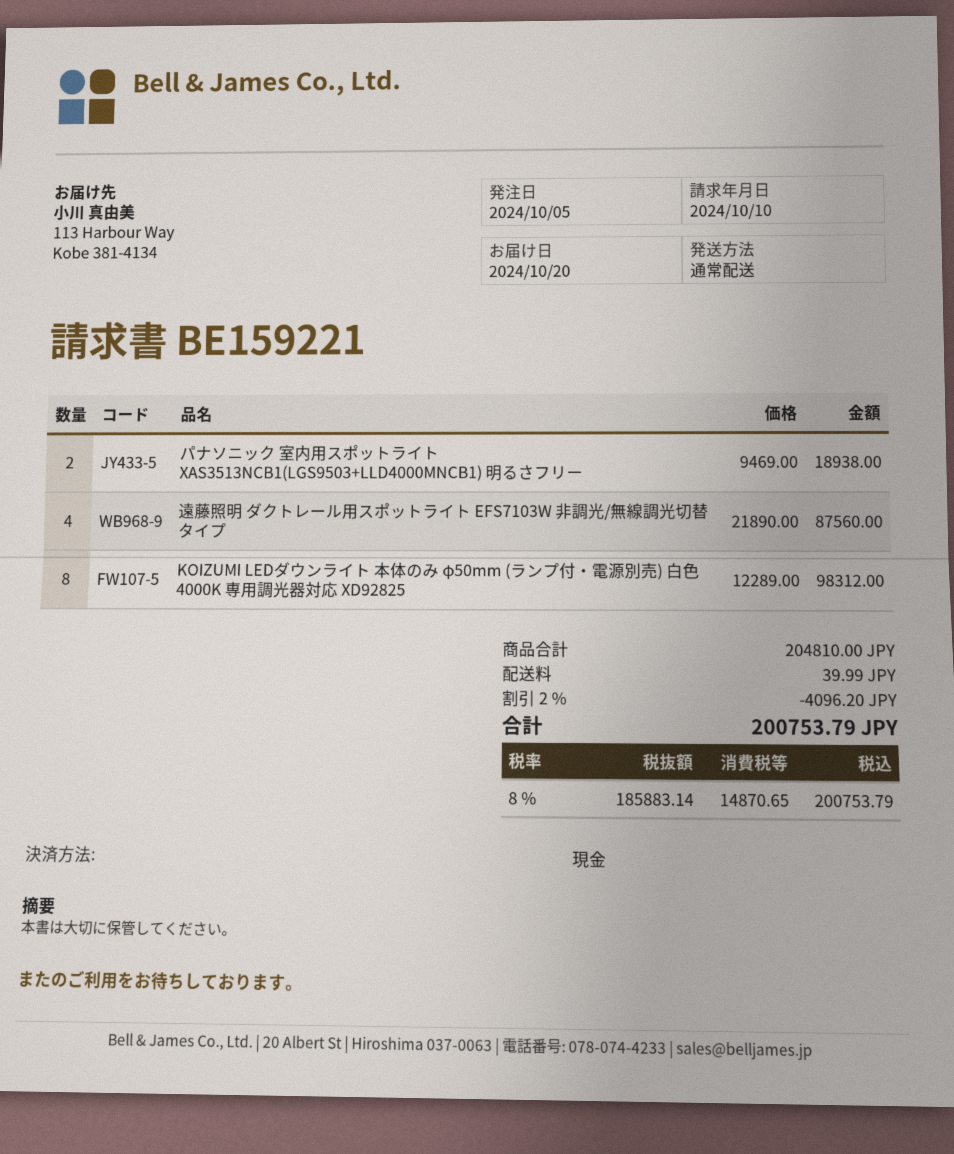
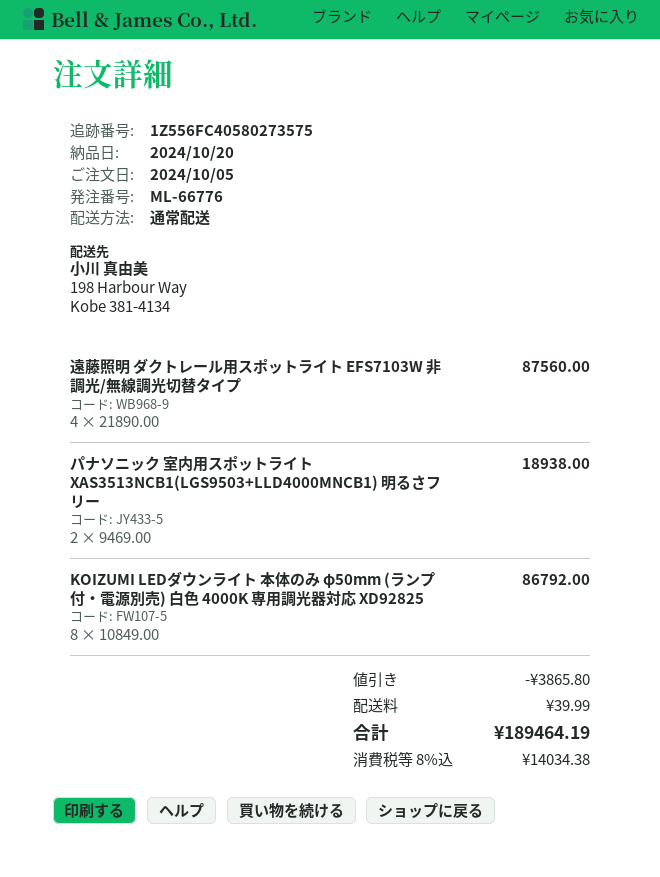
ship to: 113 Harbour Way, Kobe 381-4134 -> 198 Harbour Way, Kobe 381-4134
KOIZUMI LEDダウンライト 本体のみ φ50mm (ランプ付・電源別売) 白色 4000K 専用調光器対応 XD92825: 8 x 12289.00 = 98312.00 -> 8 x 10849.00 = 86792.00
discount: 4096.20 -> 3865.80
tax: 8% = 14870.65 -> 8% = 14034.38
total: 200753.79 -> 189464.19

